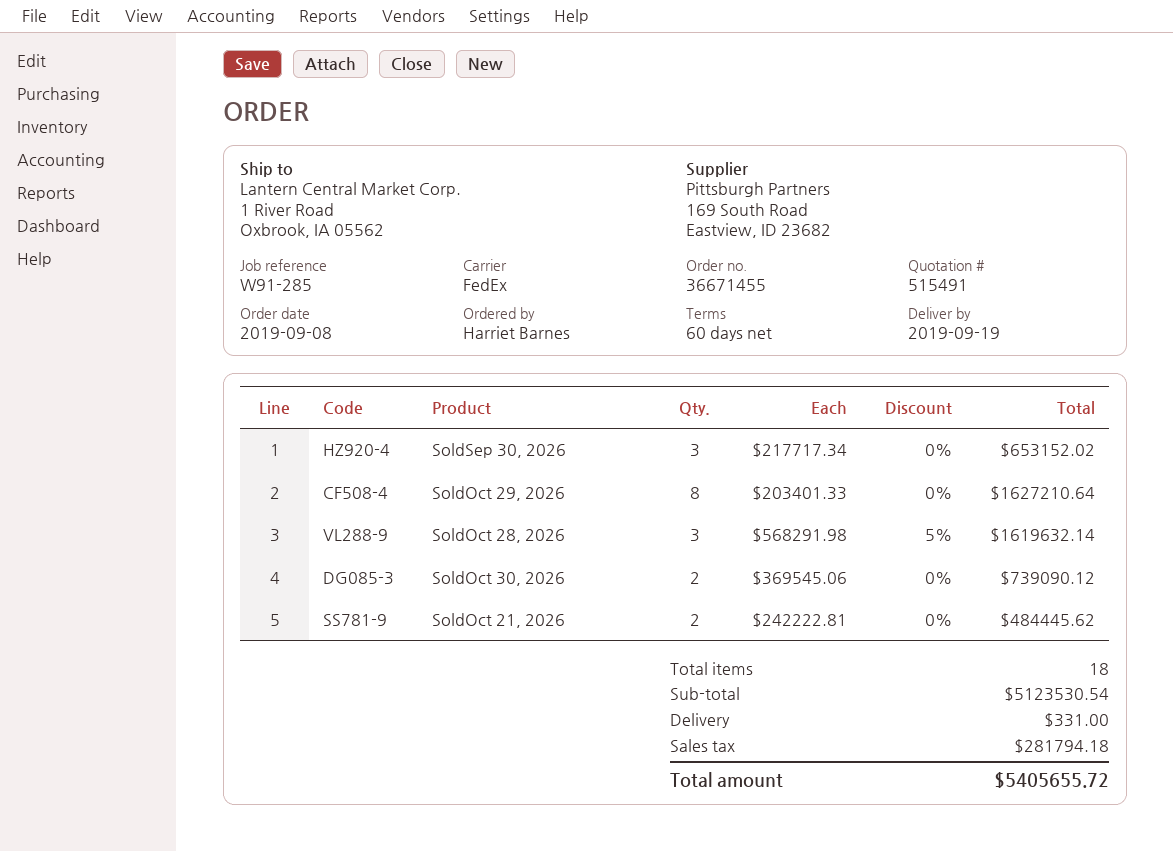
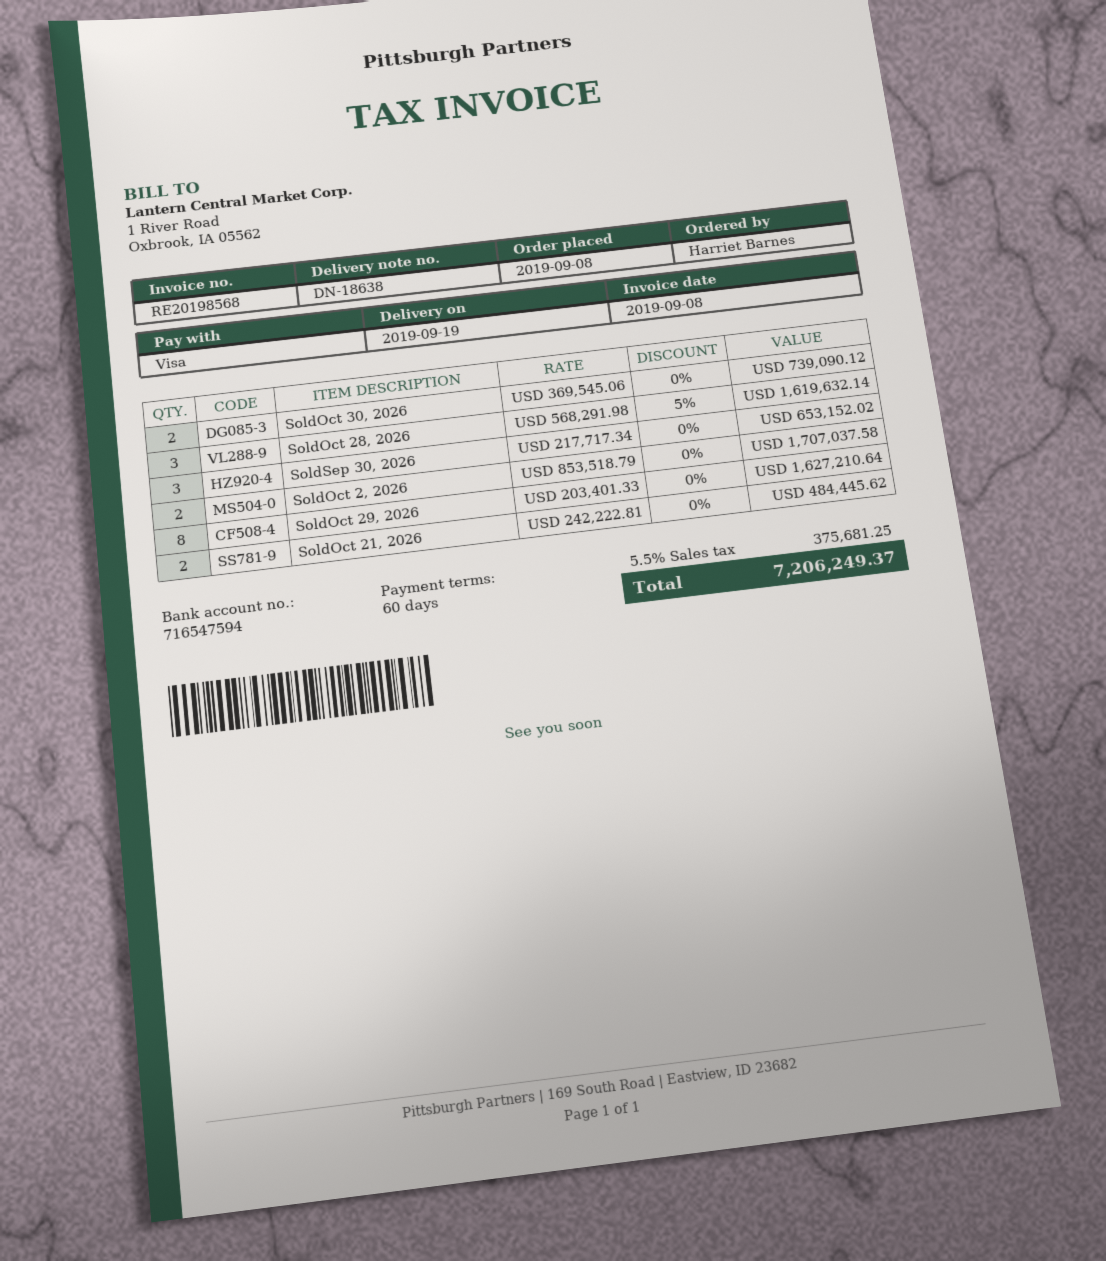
SoldOct 2, 2026: none -> 2 x 853518.79 = 1707037.58
shipping: 331.00 -> none
tax: 281794.18 -> 375681.25
total: 5405655.72 -> 7206249.37

